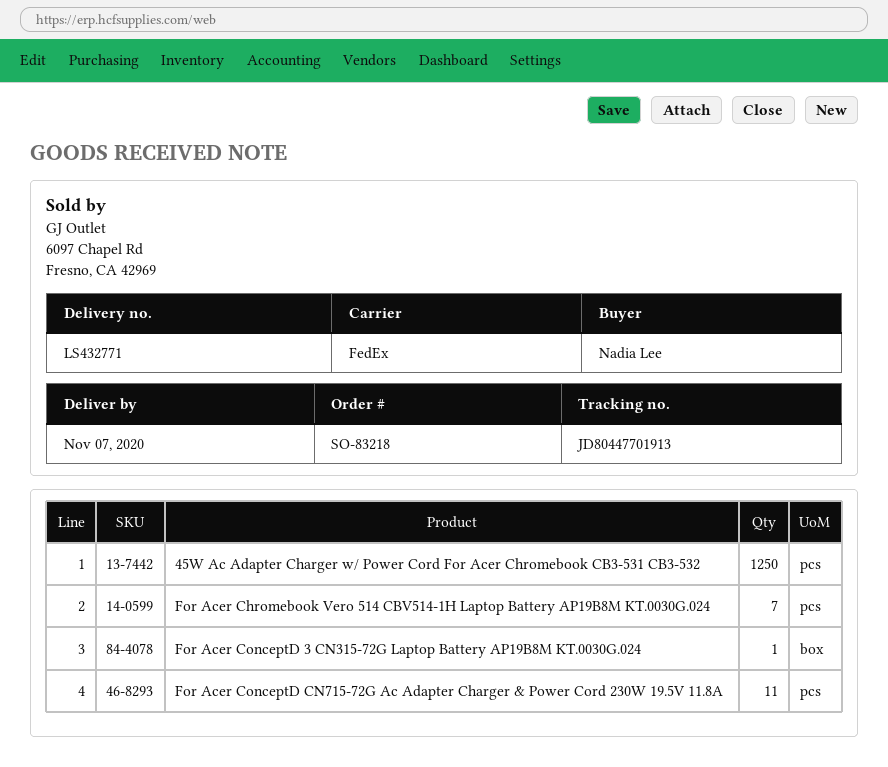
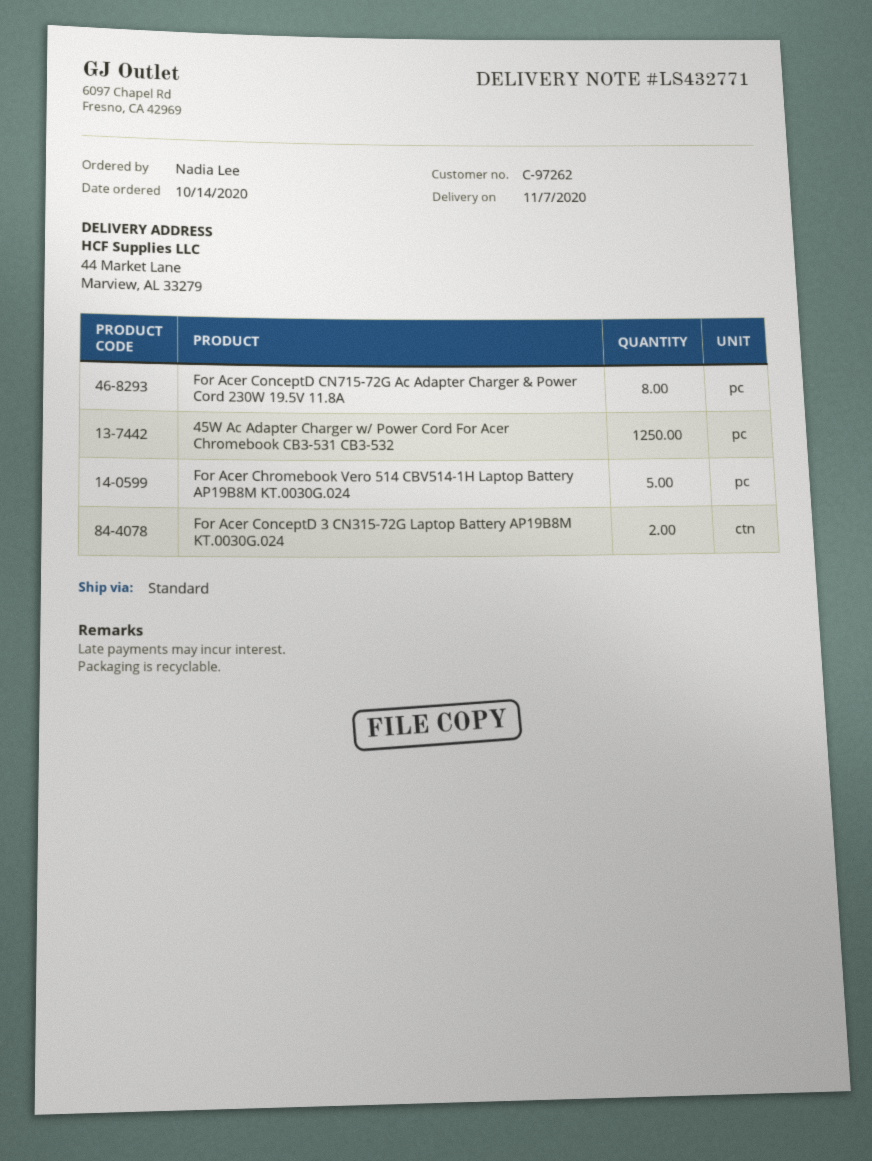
shipping method: FedEx -> standard
For Acer Chromebook Vero 514 CBV514-1H Laptop Battery AP19B8M KT.0030G.024: 7 -> 5
For Acer ConceptD 3 CN315-72G Laptop Battery AP19B8M KT.0030G.024: 1 -> 2
For Acer ConceptD CN715-72G Ac Adapter Charger & Power Cord 230W 19.5V 11.8A: 11 -> 8

